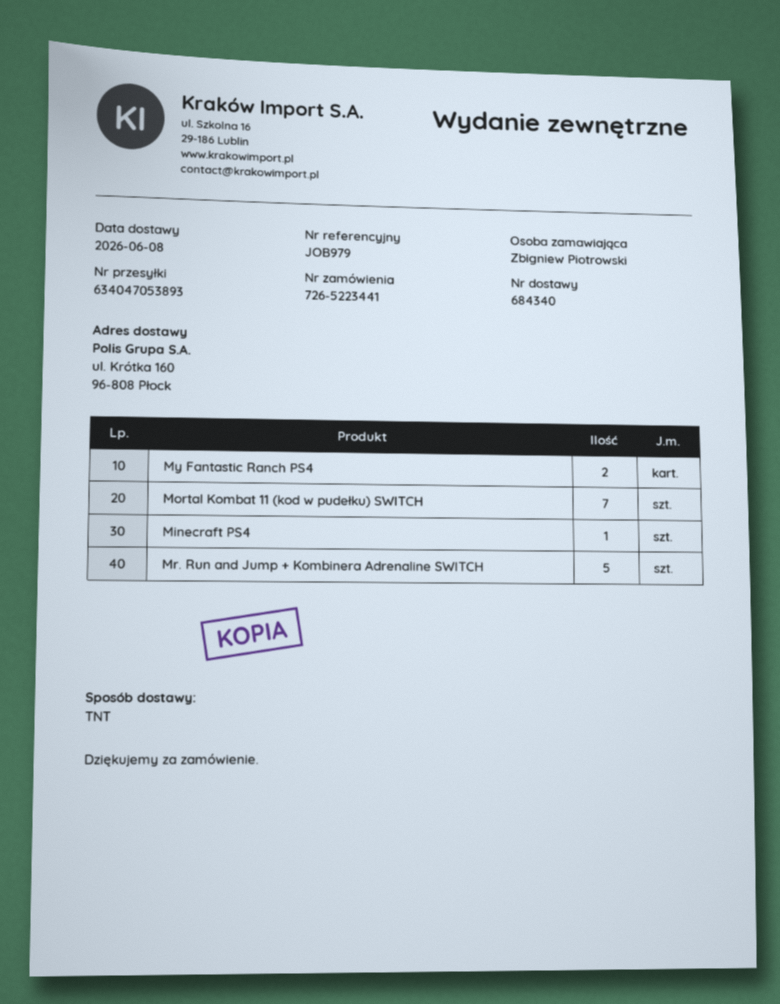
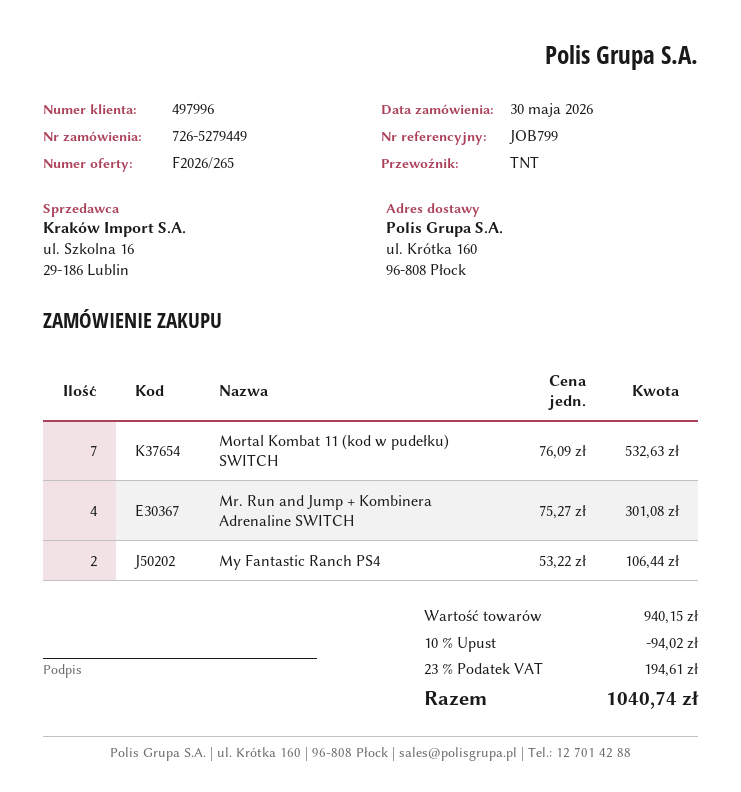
order number: 726-5223441 -> 726-5279449
reference: JOB979 -> JOB799
Minecraft PS4: 1 -> none
Mr. Run and Jump + Kombinera Adrenaline SWITCH: 5 -> 4

